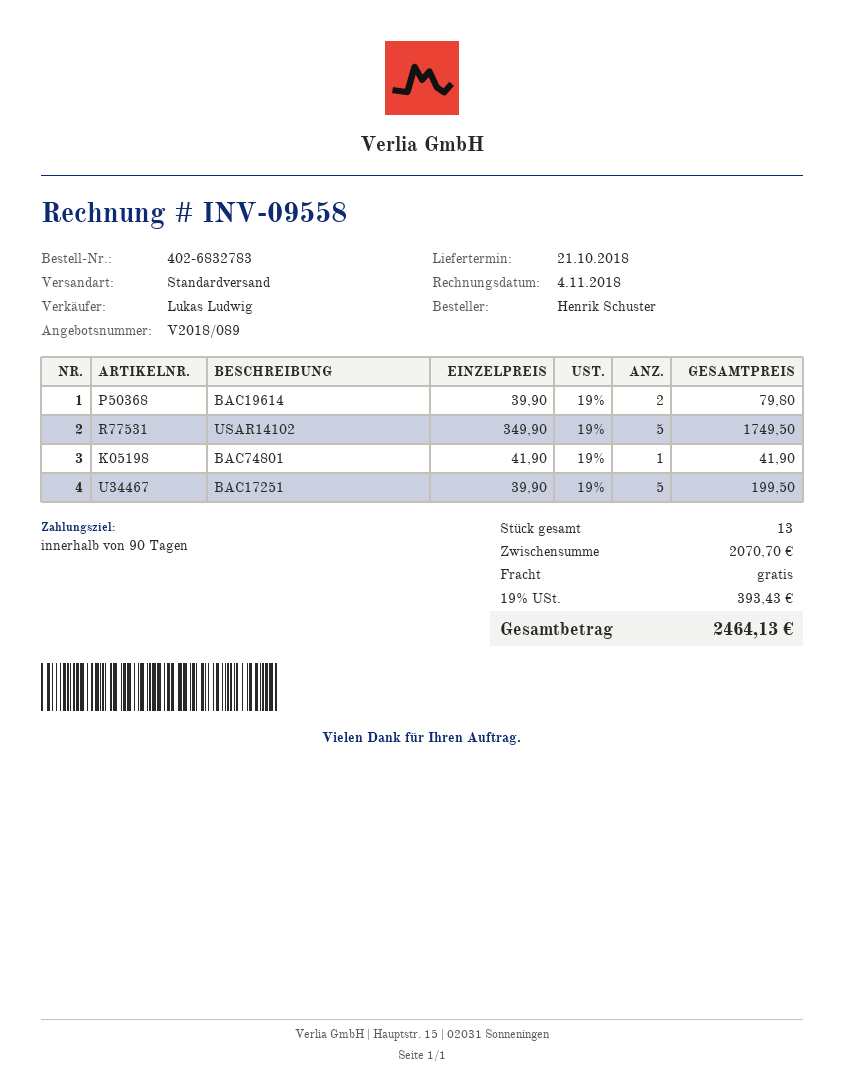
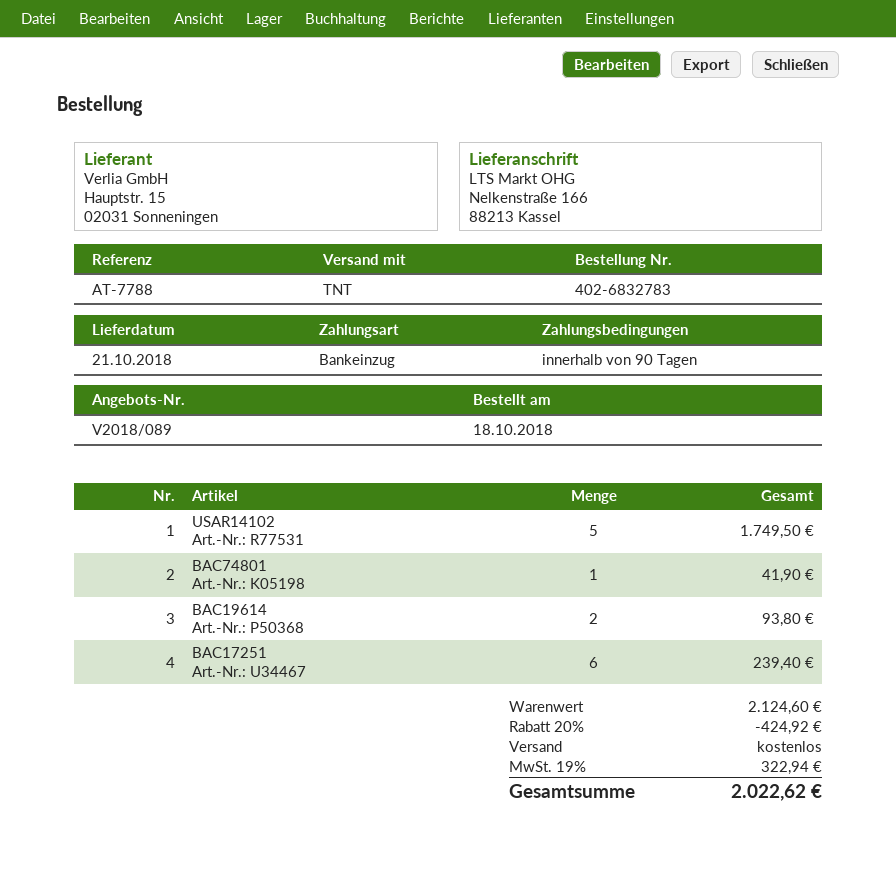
shipping method: standard -> TNT
BAC19614: 2 for 79.80 -> 2 for 93.80
BAC17251: 5 for 199.50 -> 6 for 239.40
subtotal: 2070.70 -> 2124.60
discount: none -> 20% = 424.92
tax: 19% = 393.43 -> 19% = 322.94
total: 2464.13 -> 2022.62

